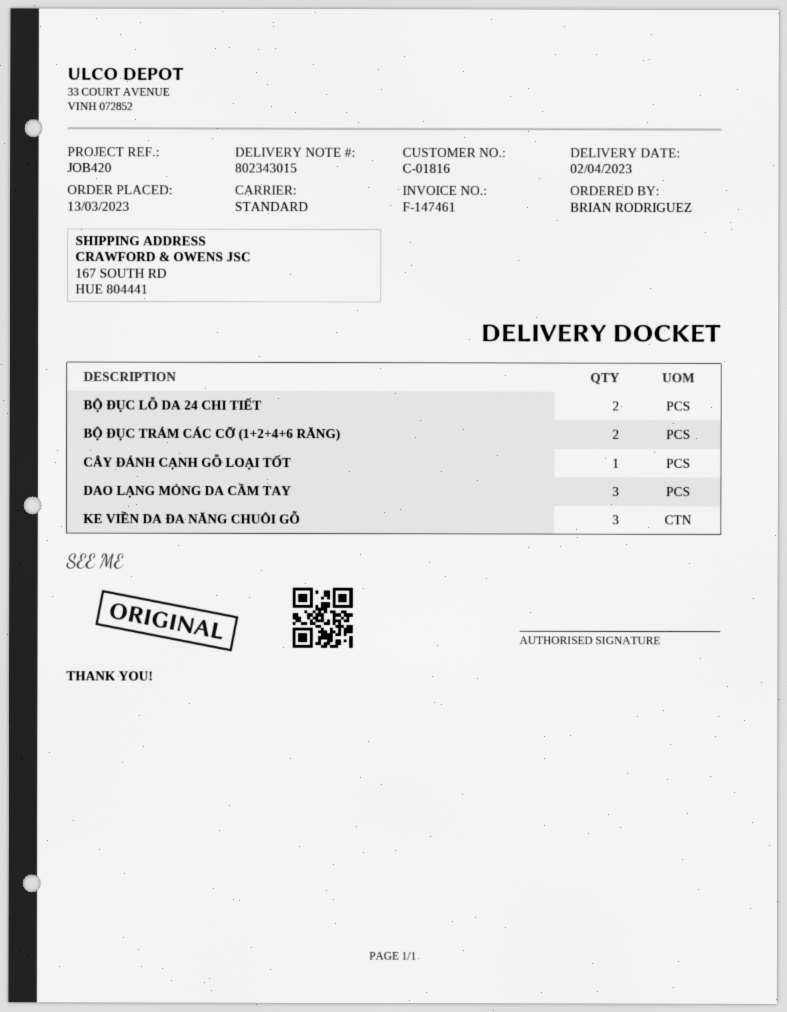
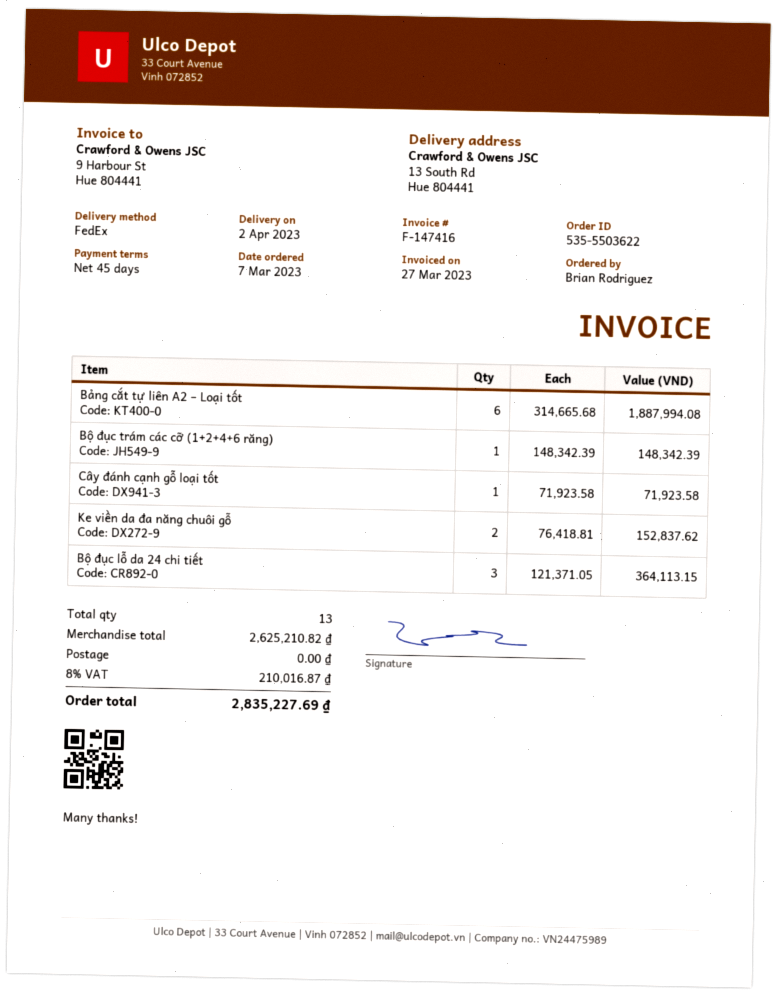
order date: 2023-03-13 -> 2023-03-07
invoice number: F-147461 -> F-147416
shipping method: standard -> FedEx
ship to: 167 SOUTH RD, HUE 804441 -> 13 South Rd, Hue 804441
BỘ ĐỤC LỖ DA 24 CHI TIẾT: 2 -> 3
BỘ ĐỤC TRÁM CÁC CỠ (1+2+4+6 RĂNG): 2 -> 1
DAO LẠNG MỎNG DA CẦM TAY: 3 -> none
KE VIỀN DA ĐA NĂNG CHUÔI GỖ: 3 -> 2
Bảng cắt tự liên A2 – Loại tốt: none -> 6

